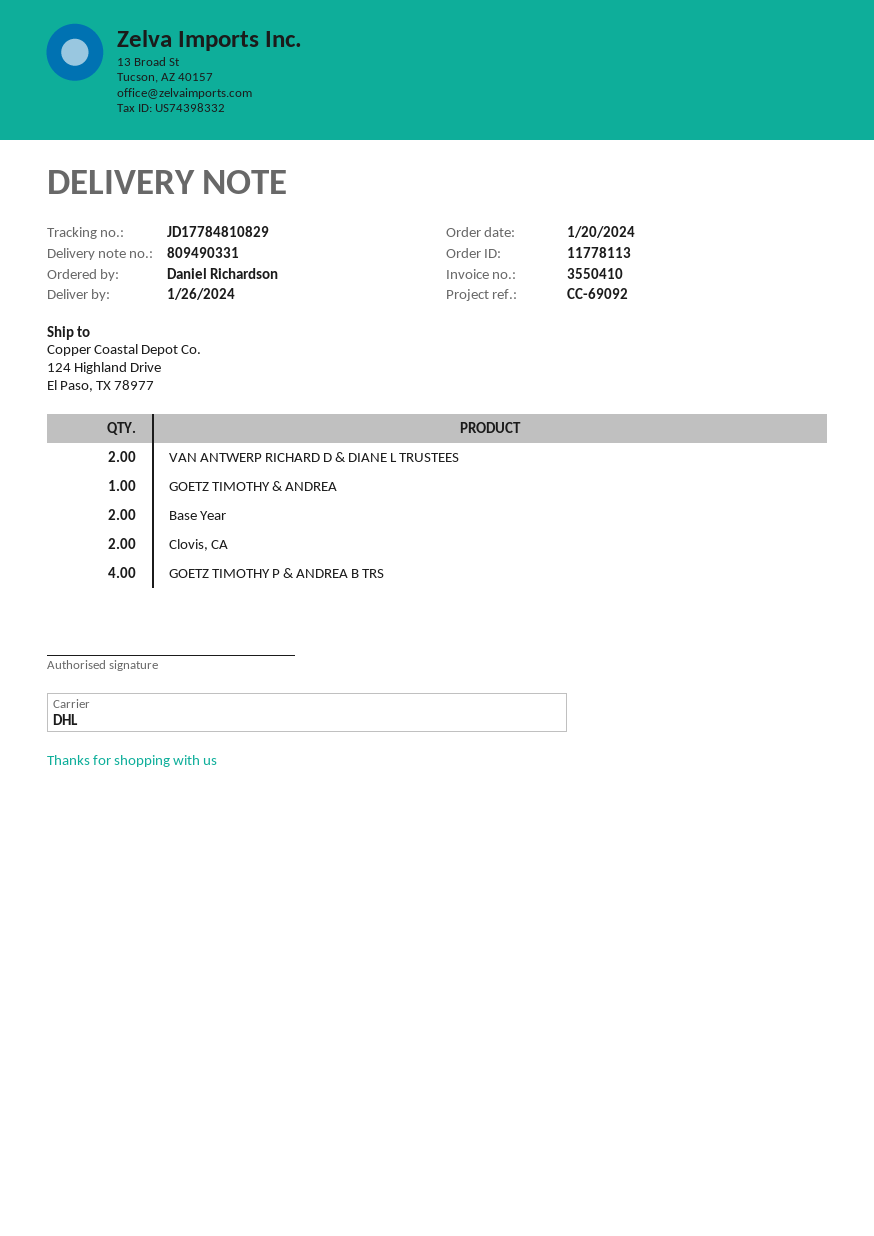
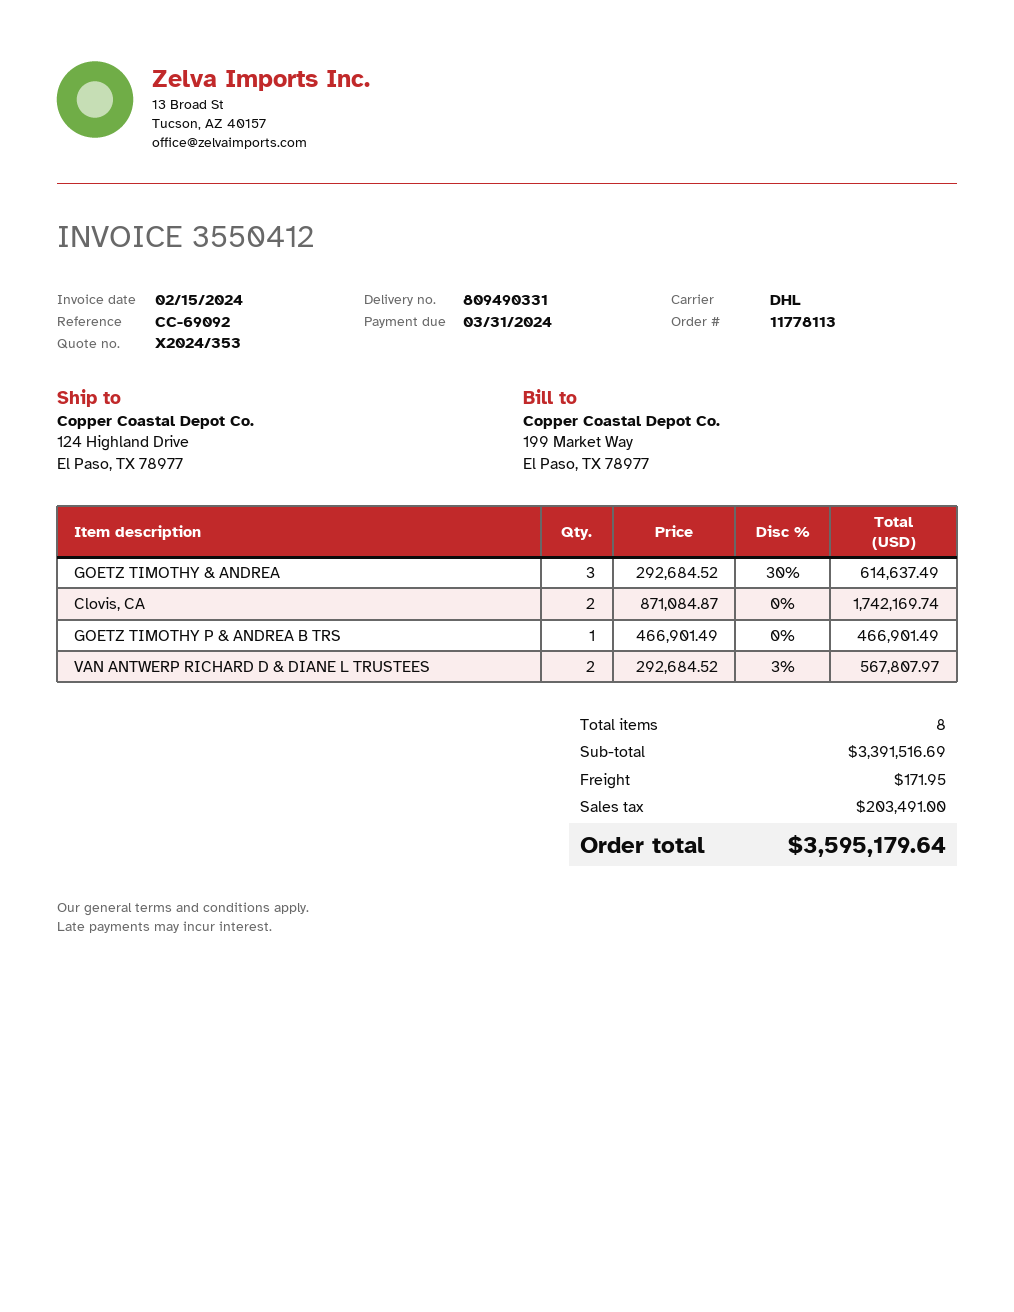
invoice number: 3550410 -> 3550412
GOETZ TIMOTHY & ANDREA: 1 -> 3
Base Year: 2 -> none
GOETZ TIMOTHY P & ANDREA B TRS: 4 -> 1

